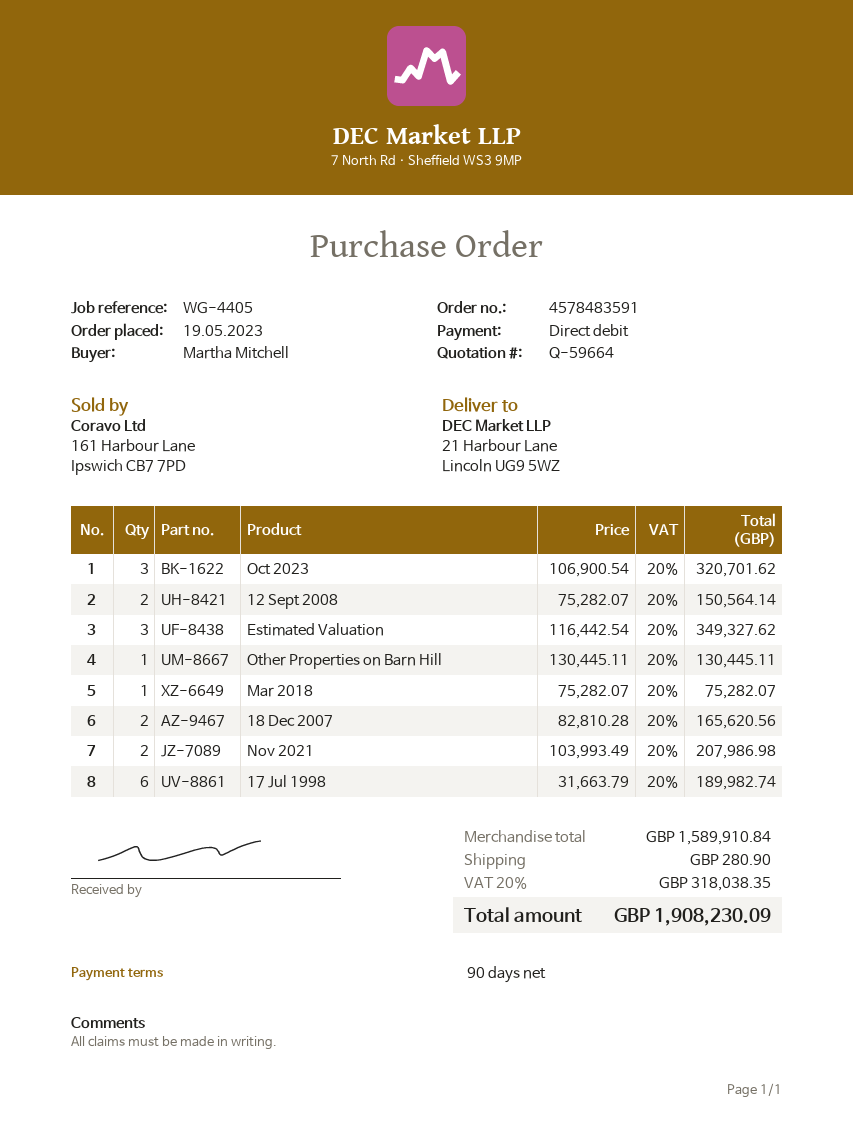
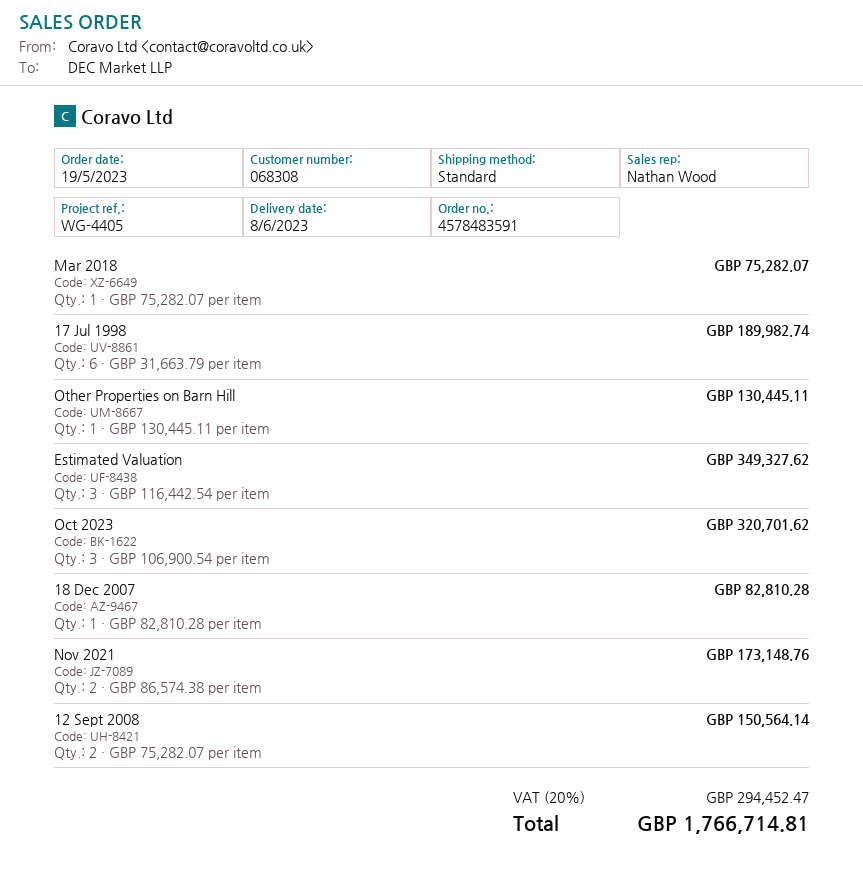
18 Dec 2007: 2 x 82810.28 = 165620.56 -> 1 x 82810.28 = 82810.28
Nov 2021: 2 x 103993.49 = 207986.98 -> 2 x 86574.38 = 173148.76
shipping: 280.90 -> none
tax: 20% = 318038.35 -> 20% = 294452.47
total: 1908230.09 -> 1766714.81

